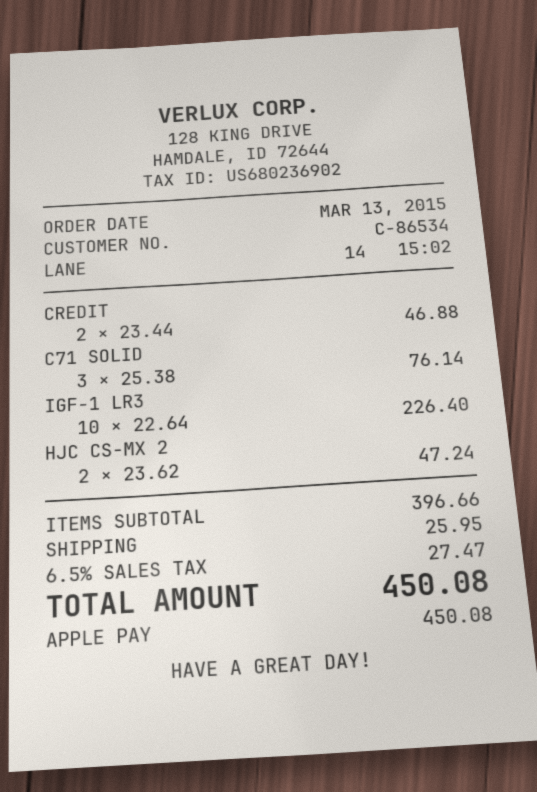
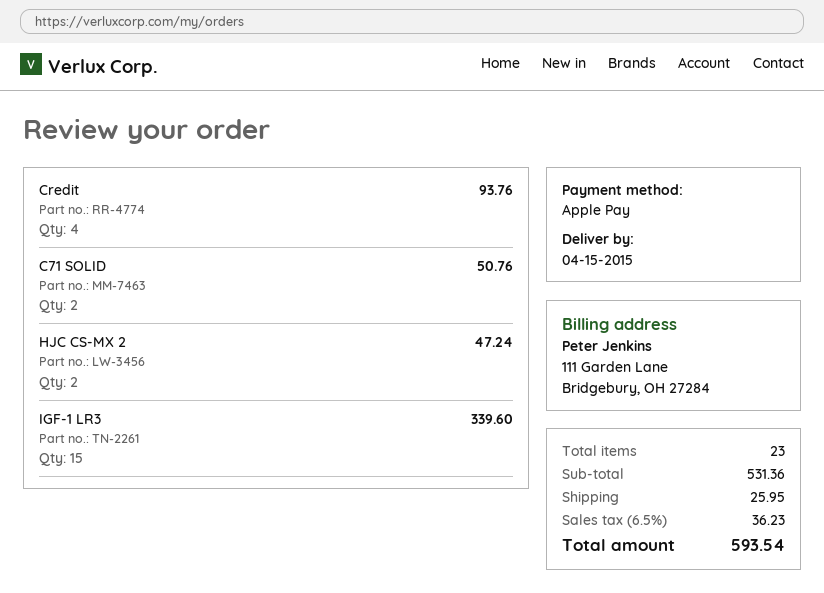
CREDIT: 2 for 46.88 -> 4 for 93.76
C71 SOLID: 3 for 76.14 -> 2 for 50.76
IGF-1 LR3: 10 for 226.40 -> 15 for 339.60
subtotal: 396.66 -> 531.36
tax: 6.5% = 27.47 -> 6.5% = 36.23
total: 450.08 -> 593.54

